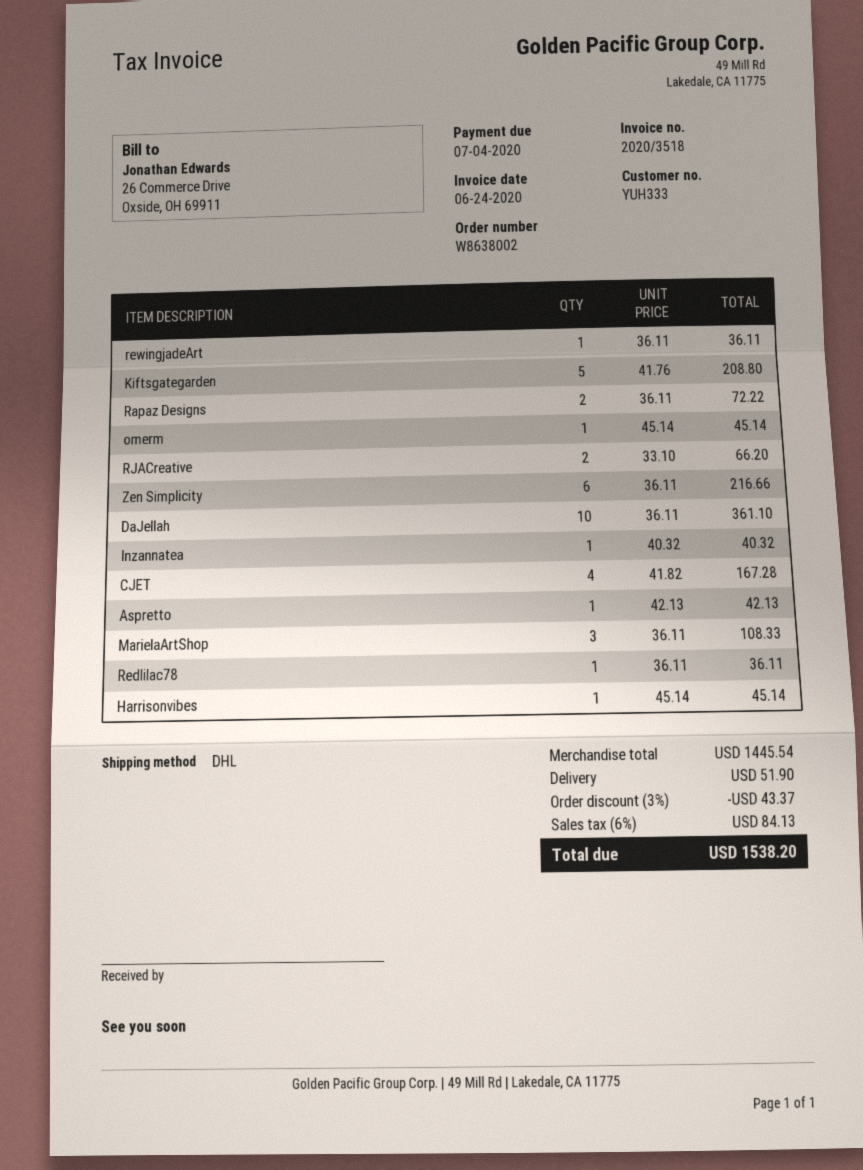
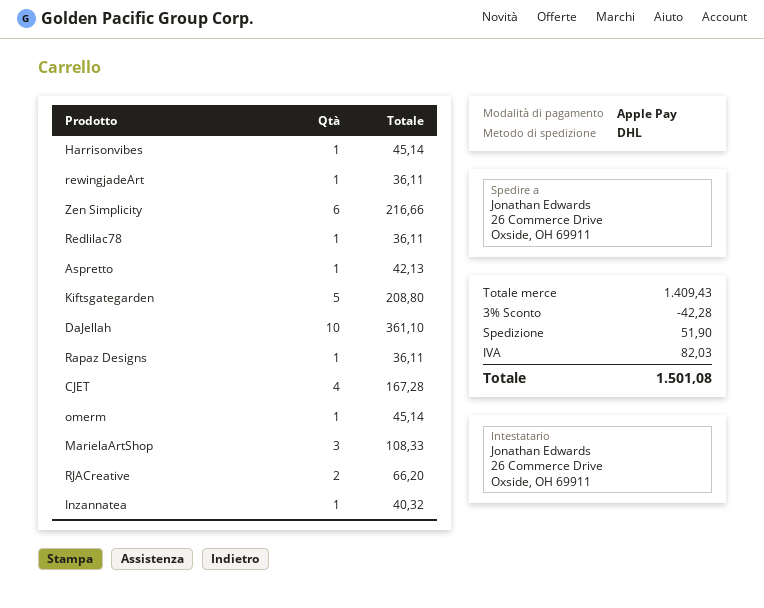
Rapaz Designs: 2 for 72.22 -> 1 for 36.11
subtotal: 1445.54 -> 1409.43
discount: 3% = 43.37 -> 3% = 42.28
tax: 84.13 -> 82.03
total: 1538.20 -> 1501.08

